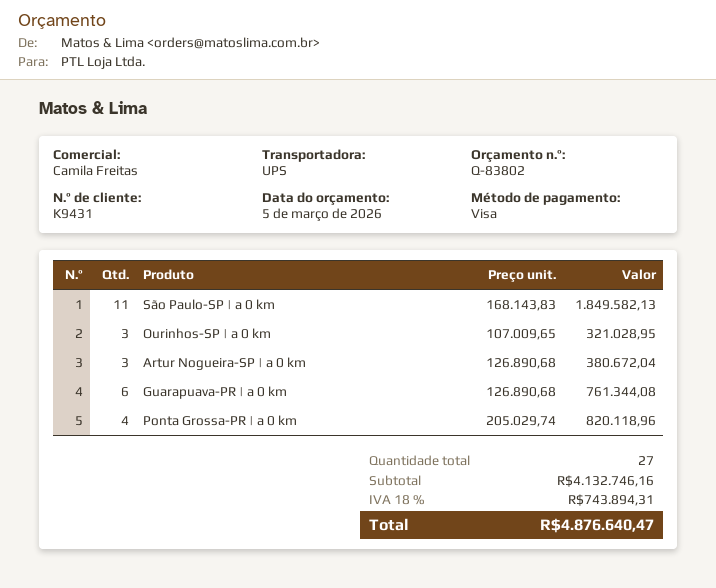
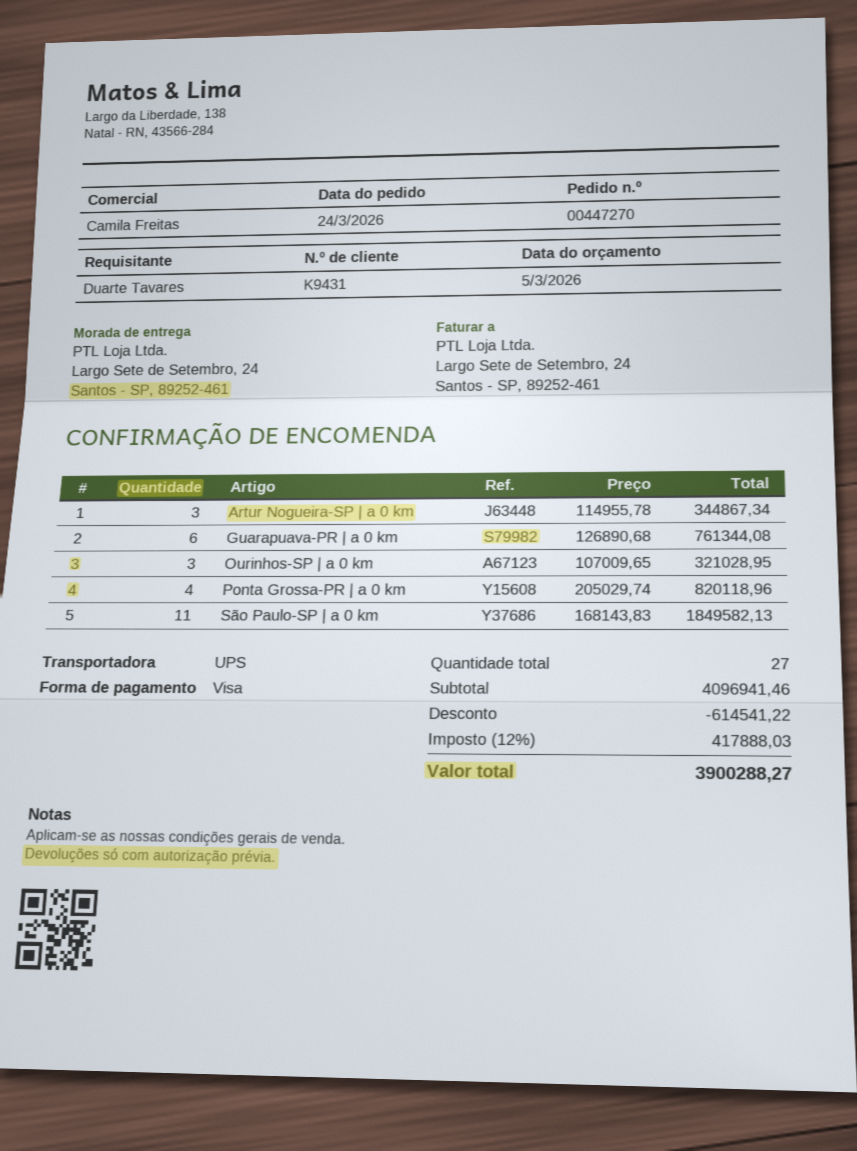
Artur Nogueira-SP | a 0 km: 3 x 126890.68 = 380672.04 -> 3 x 114955.78 = 344867.34
subtotal: 4132746.16 -> 4096941.46
discount: none -> 614541.22
tax: 18% = 743894.31 -> 12% = 417888.03
total: 4876640.47 -> 3900288.27

